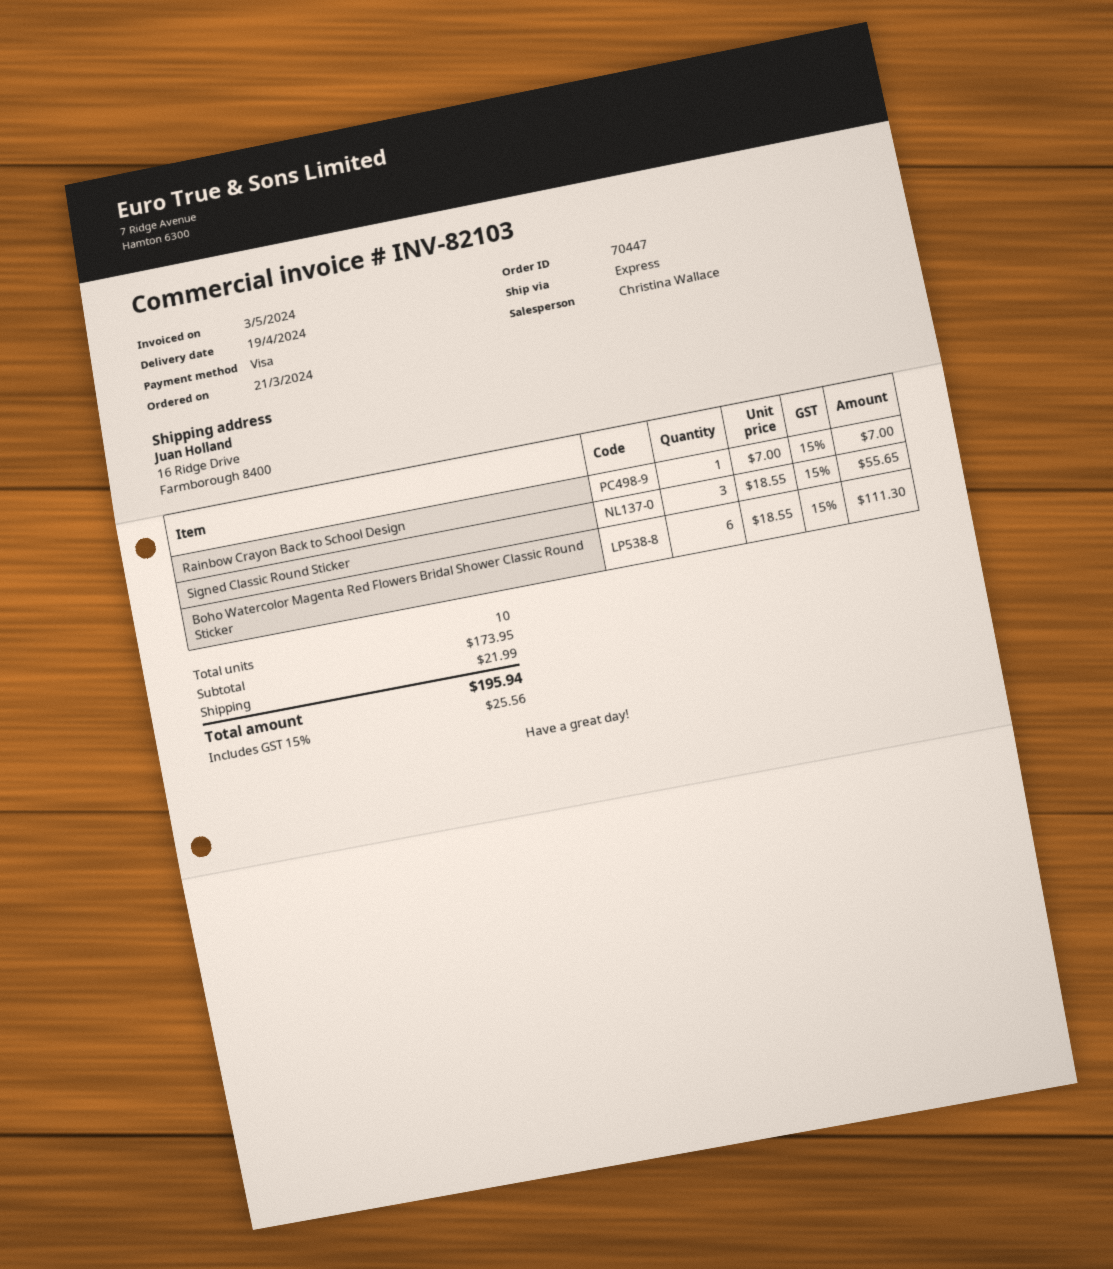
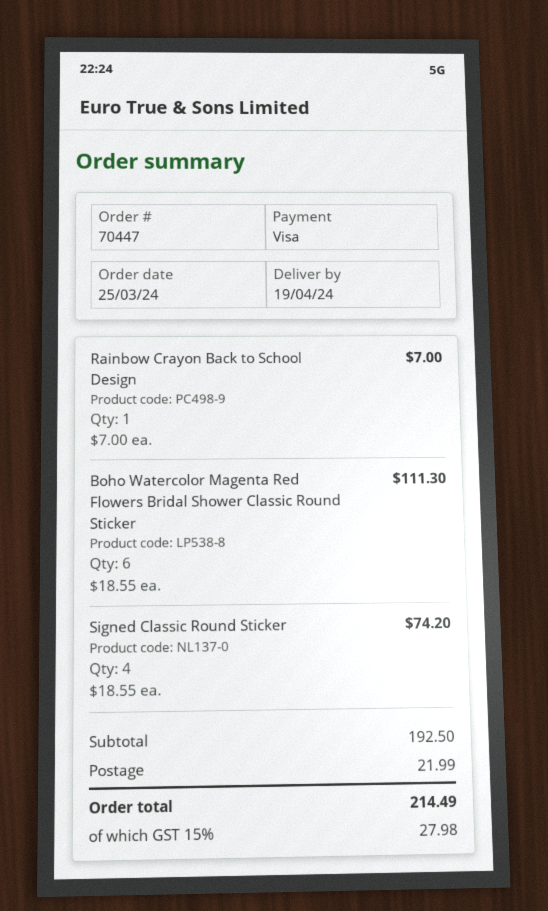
order date: 2024-03-21 -> 2024-03-25
Signed Classic Round Sticker: 3 x 18.55 = 55.65 -> 4 x 18.55 = 74.20
subtotal: 173.95 -> 192.50
tax: 15% = 25.56 -> 15% = 27.98
total: 195.94 -> 214.49

